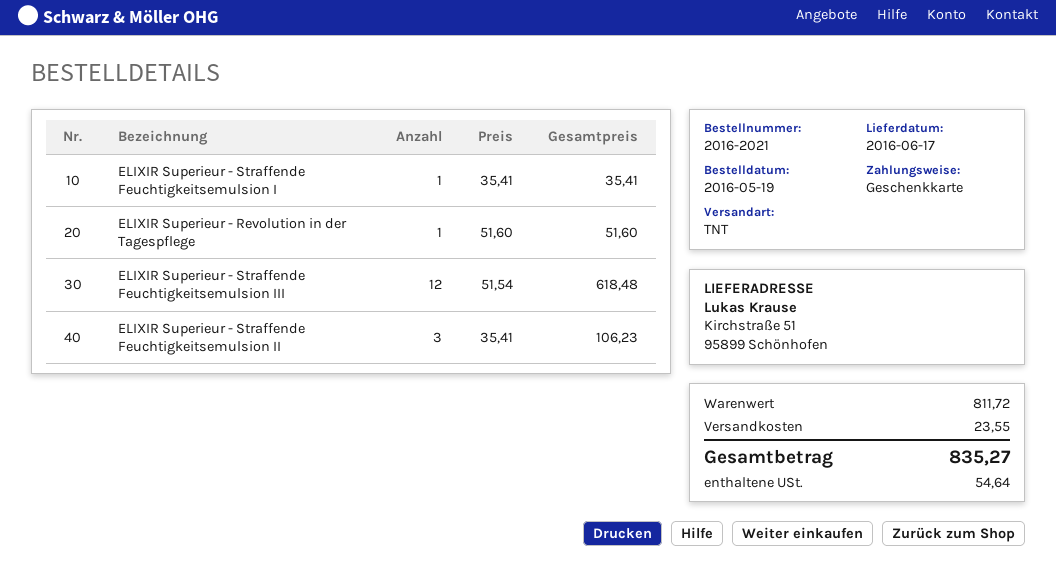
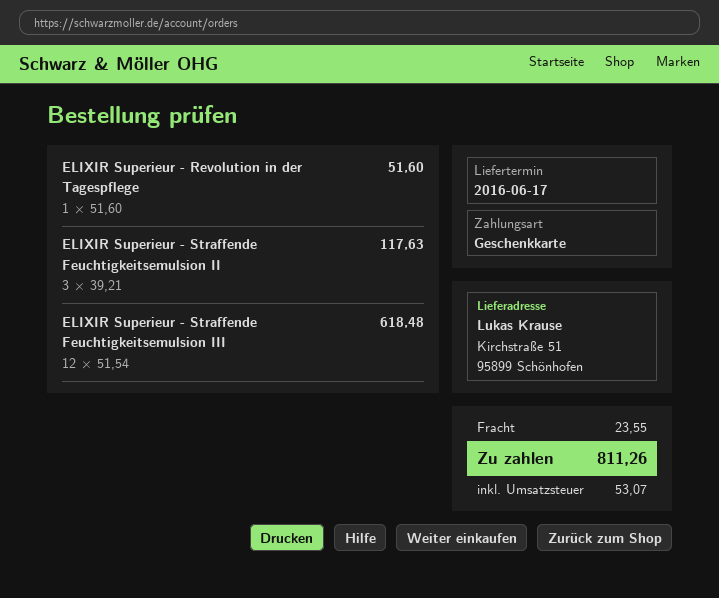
ELIXIR Superieur - Straffende Feuchtigkeitsemulsion I: 1 x 35.41 = 35.41 -> none
ELIXIR Superieur - Straffende Feuchtigkeitsemulsion II: 3 x 35.41 = 106.23 -> 3 x 39.21 = 117.63
tax: 54.64 -> 53.07
total: 835.27 -> 811.26

